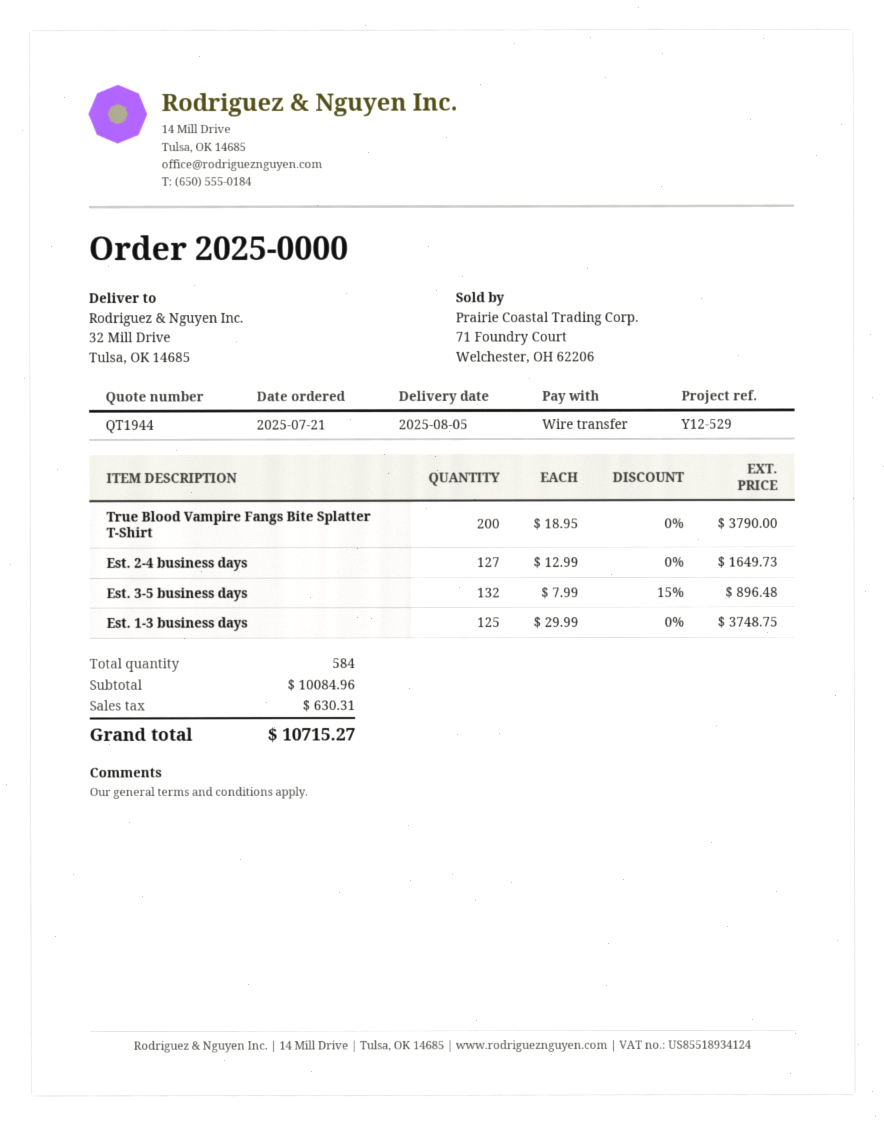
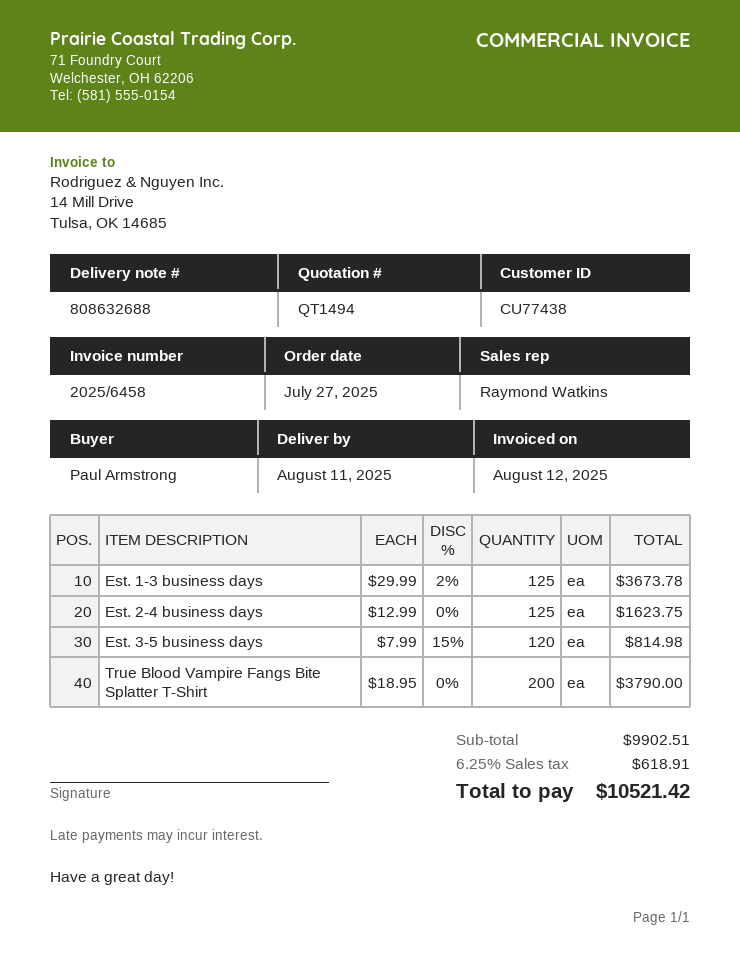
quote number: QT1944 -> QT1494
order date: 2025-07-21 -> 2025-07-27
delivery date: 2025-08-05 -> 2025-08-11
Est. 2-4 business days: 127 x 12.99 = 1649.73 -> 125 x 12.99 = 1623.75
Est. 3-5 business days: 132 x 7.99 - 15% = 896.48 -> 120 x 7.99 - 15% = 814.98
Est. 1-3 business days: 125 x 29.99 = 3748.75 -> 125 x 29.99 - 2% = 3673.78
subtotal: 10084.96 -> 9902.51
tax: 630.31 -> 618.91
total: 10715.27 -> 10521.42

